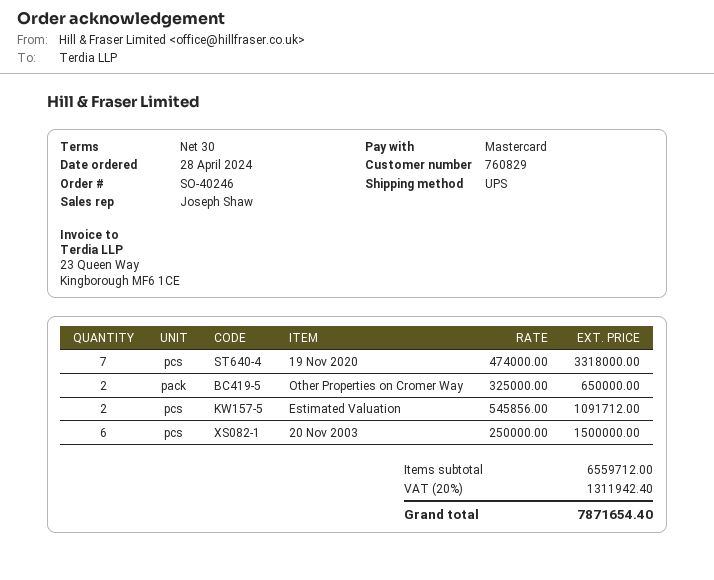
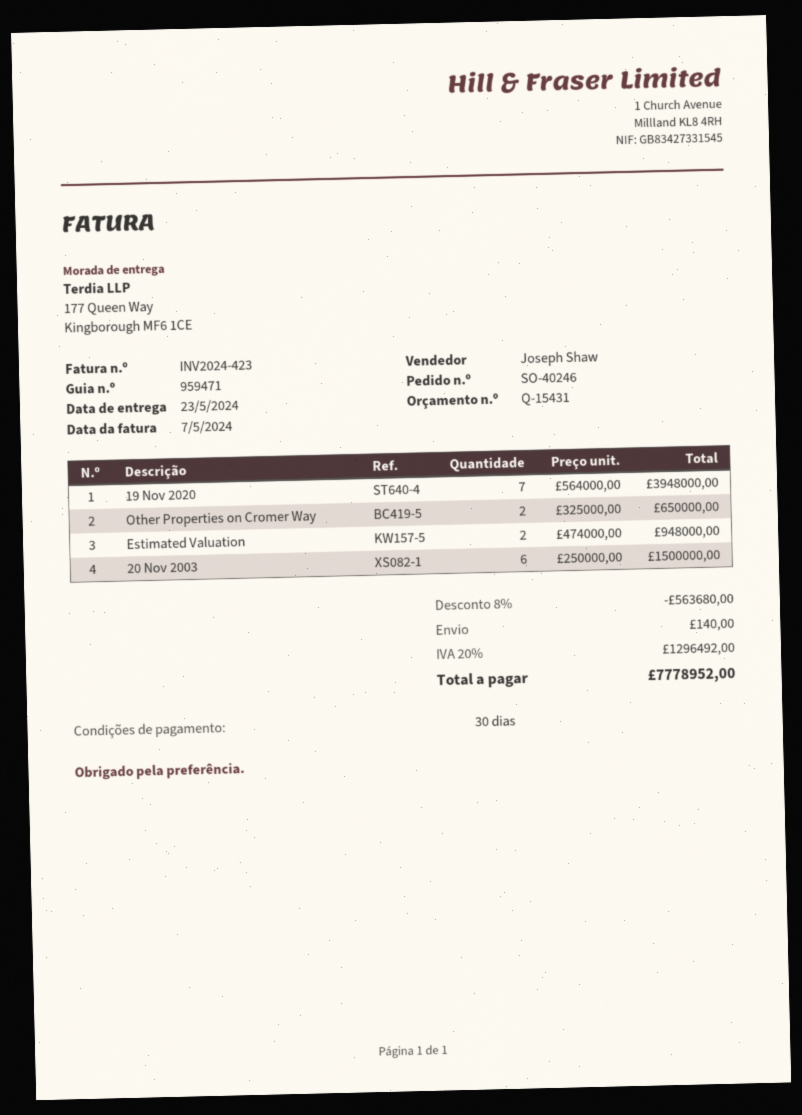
19 Nov 2020: 7 x 474000.00 = 3318000.00 -> 7 x 564000.00 = 3948000.00
Estimated Valuation: 2 x 545856.00 = 1091712.00 -> 2 x 474000.00 = 948000.00
discount: none -> 8% = 563680.00
shipping: none -> 140.00
tax: 20% = 1311942.40 -> 20% = 1296492.00
total: 7871654.40 -> 7778952.00

